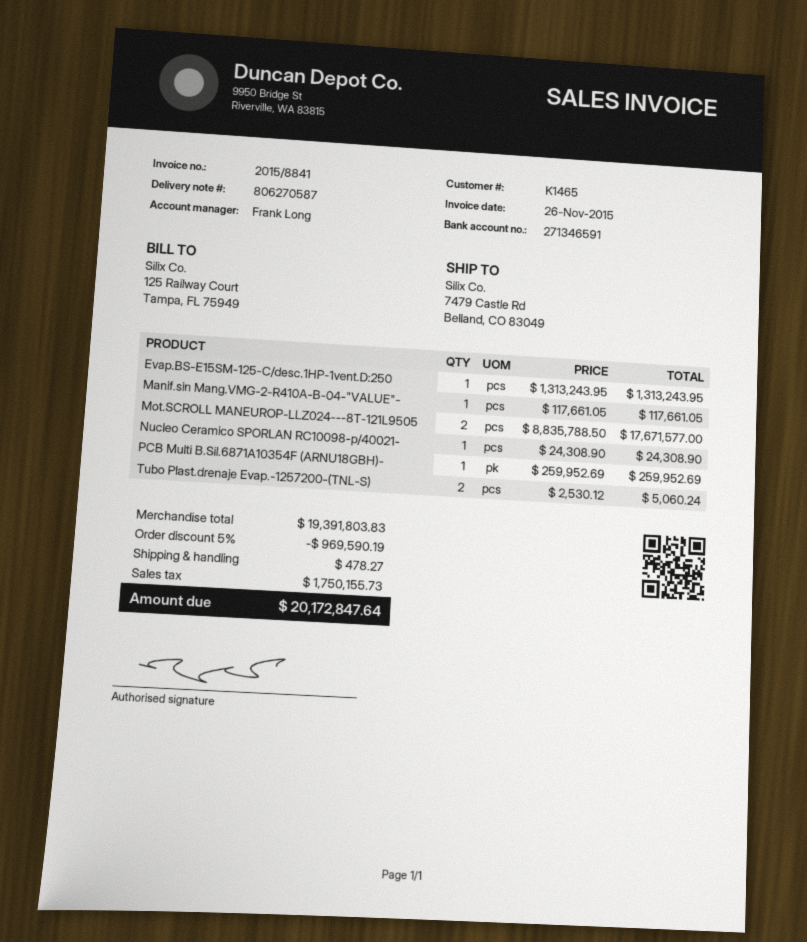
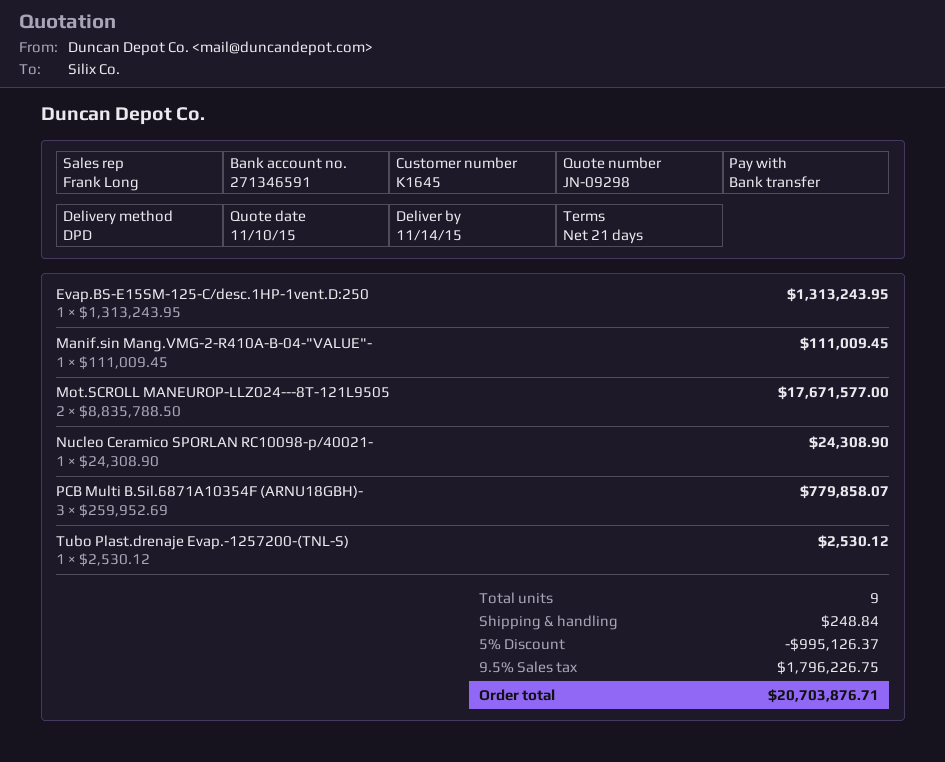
customer number: K1465 -> K1645
Manif.sin Mang.VMG-2-R410A-B-04-"VALUE"-: 1 x 117661.05 = 117661.05 -> 1 x 111009.45 = 111009.45
PCB Multi B.Sil.6871A10354F (ARNU18GBH)-: 1 x 259952.69 = 259952.69 -> 3 x 259952.69 = 779858.07
Tubo Plast.drenaje Evap.-1257200-(TNL-S): 2 x 2530.12 = 5060.24 -> 1 x 2530.12 = 2530.12
discount: 5% = 969590.19 -> 5% = 995126.37
shipping: 478.27 -> 248.84
tax: 1750155.73 -> 1796226.75
total: 20172847.64 -> 20703876.71

